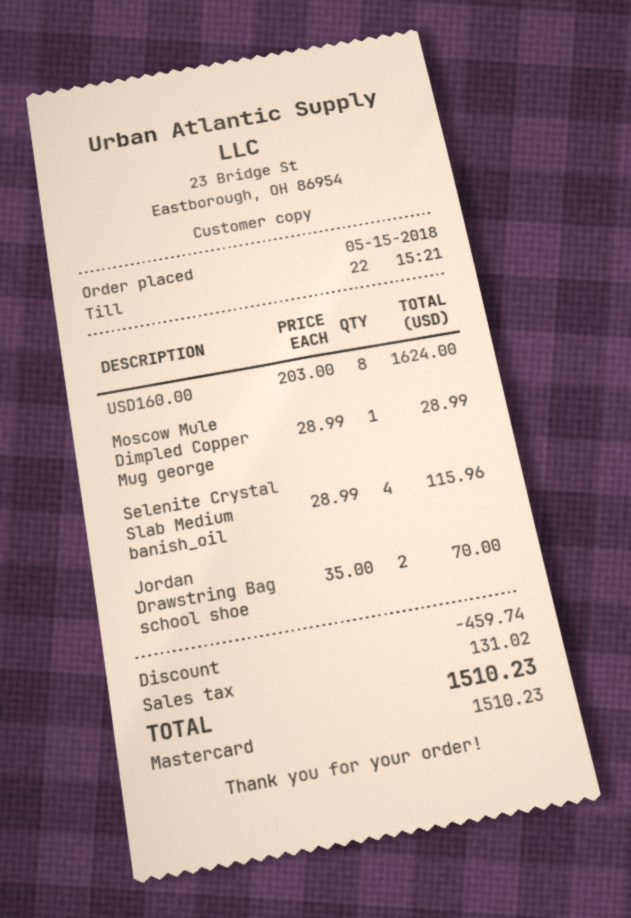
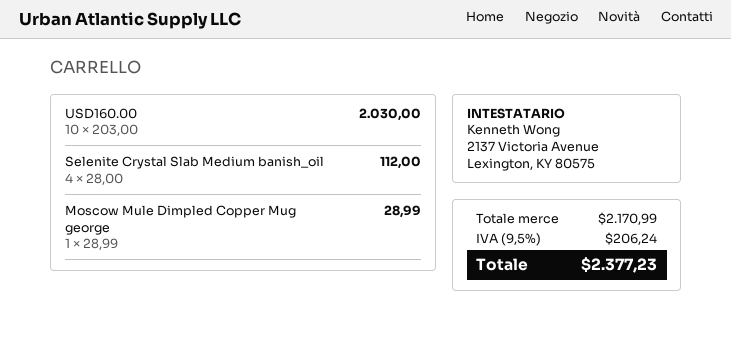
USD160.00: 8 x 203.00 = 1624.00 -> 10 x 203.00 = 2030.00
Selenite Crystal Slab Medium banish_oil: 4 x 28.99 = 115.96 -> 4 x 28.00 = 112.00
Jordan Drawstring Bag school shoe: 2 x 35.00 = 70.00 -> none
discount: 459.74 -> none
tax: 131.02 -> 206.24
total: 1510.23 -> 2377.23

